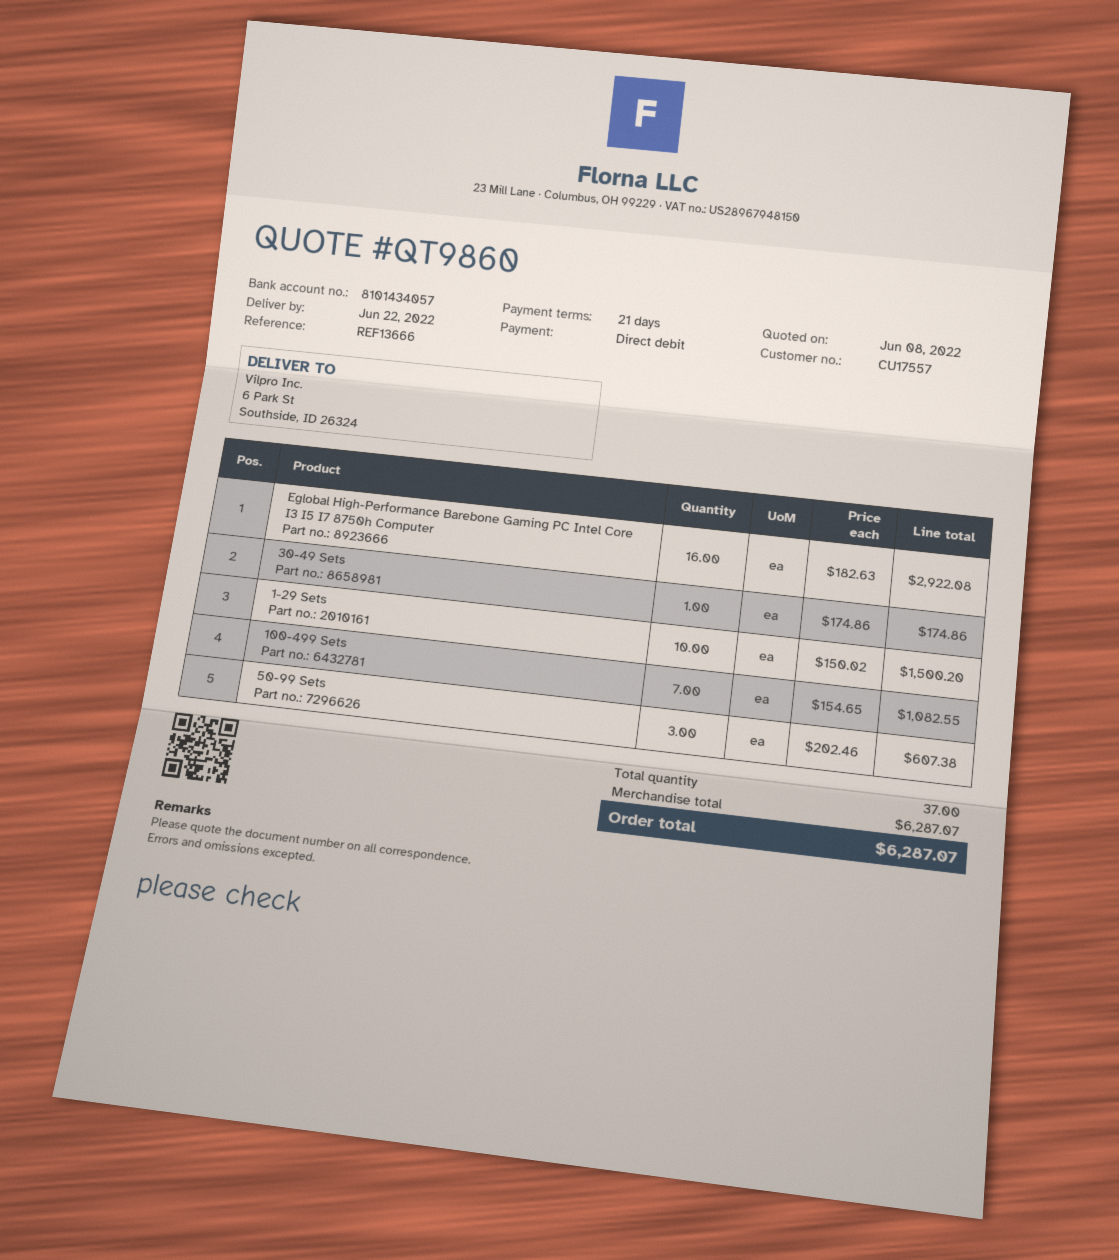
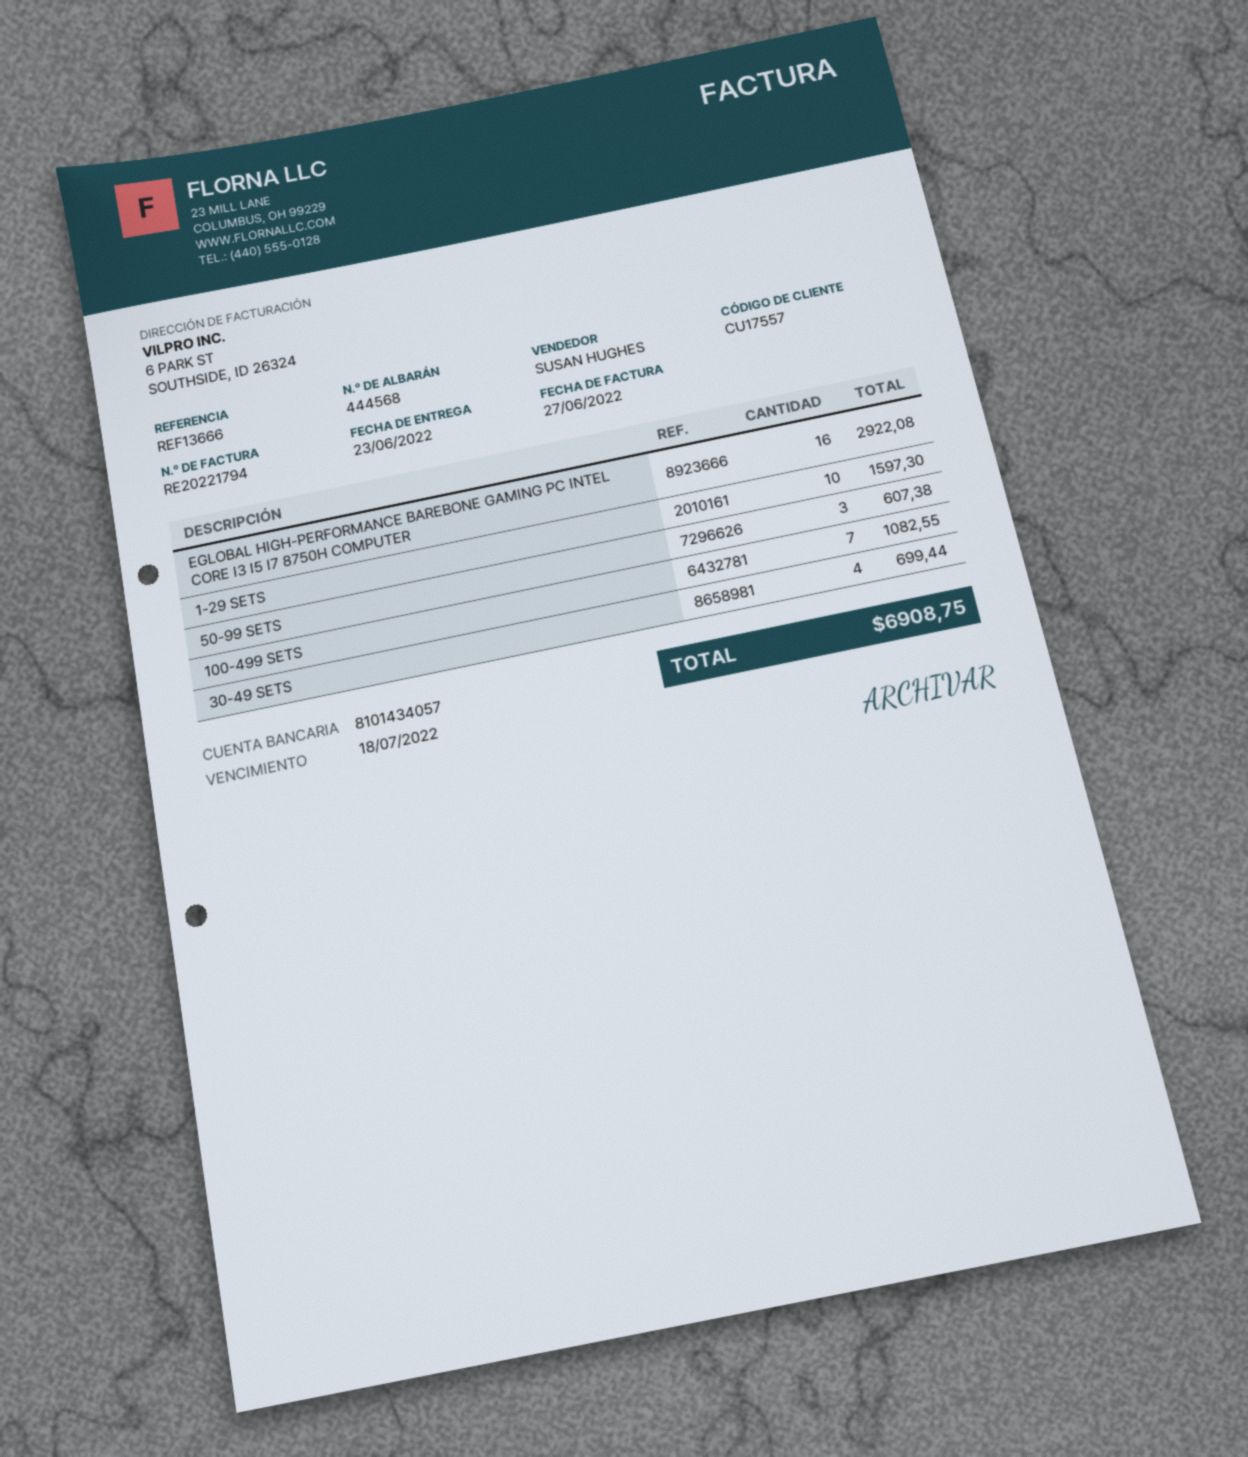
delivery date: 2022-06-22 -> 2022-06-23
30-49 Sets: 1 for 174.86 -> 4 for 699.44
1-29 Sets: 10 for 1500.20 -> 10 for 1597.30
total: 6287.07 -> 6908.75

